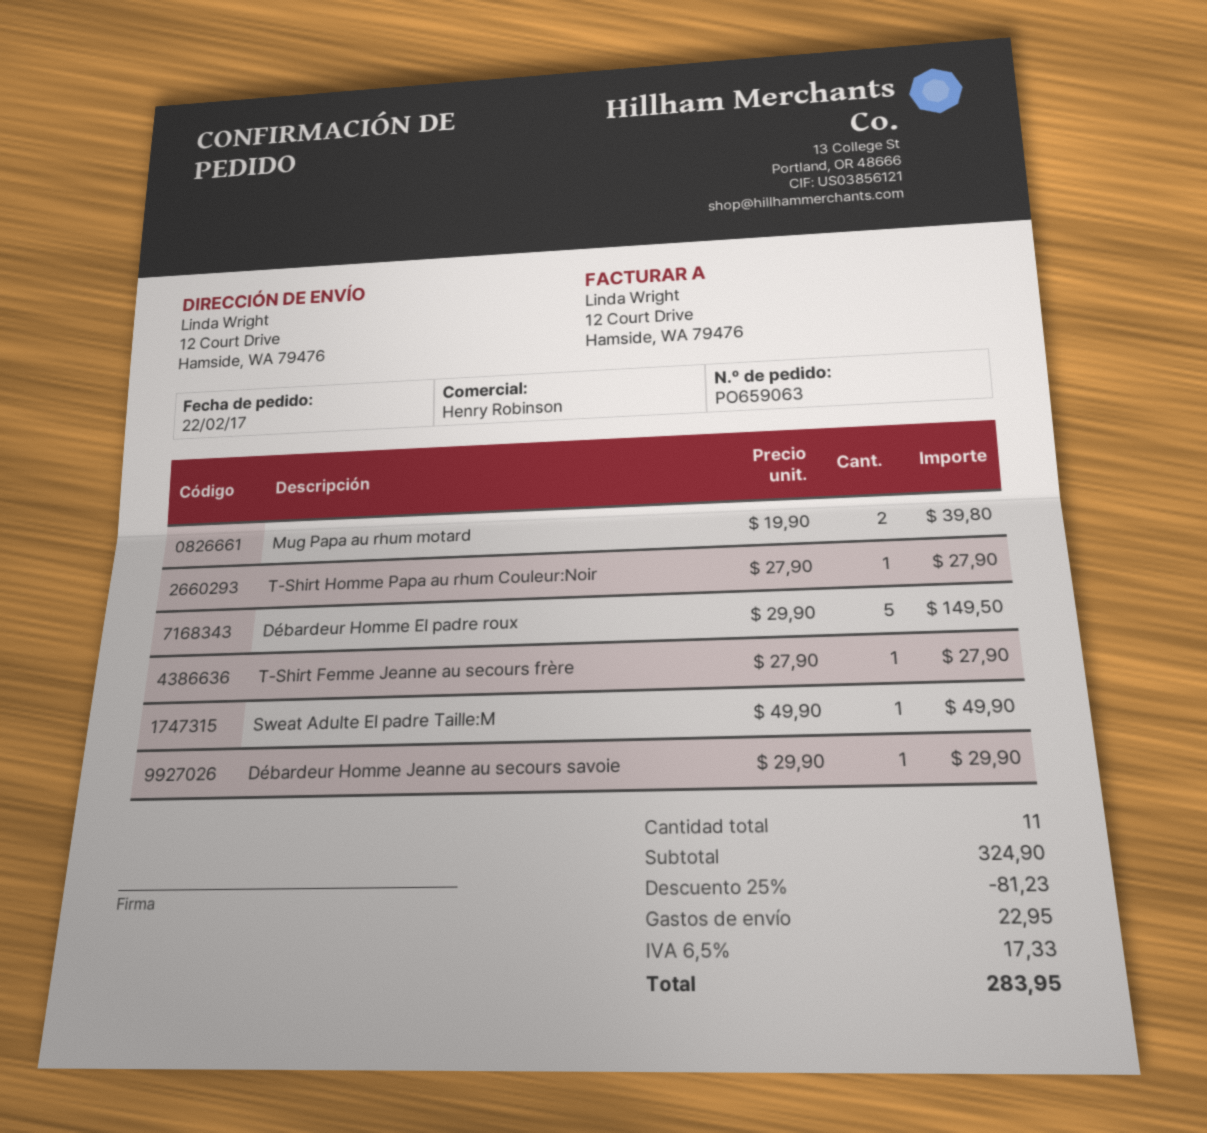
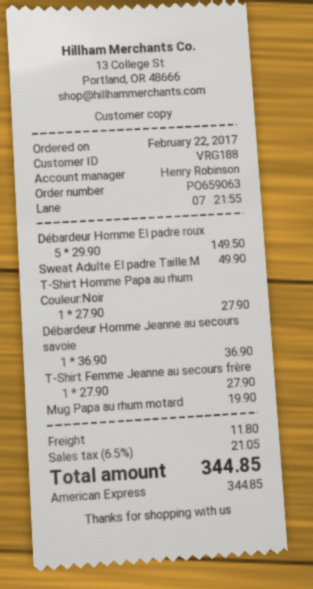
Mug Papa au rhum motard: 2 x 19.90 = 39.80 -> 1 x 19.90 = 19.90
Débardeur Homme Jeanne au secours savoie: 1 x 29.90 = 29.90 -> 1 x 36.90 = 36.90
discount: 25% = 81.23 -> none
shipping: 22.95 -> 11.80
tax: 6.5% = 17.33 -> 6.5% = 21.05
total: 283.95 -> 344.85

